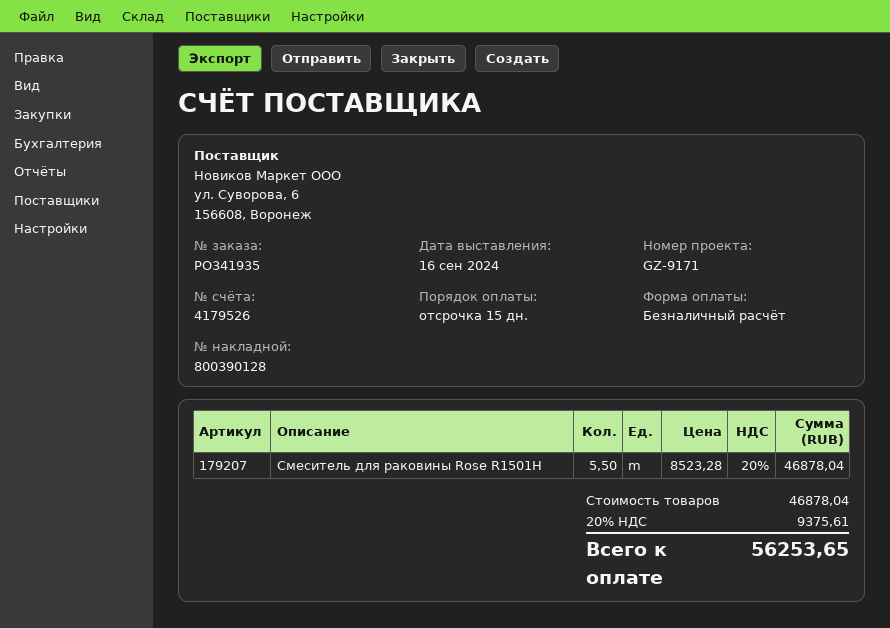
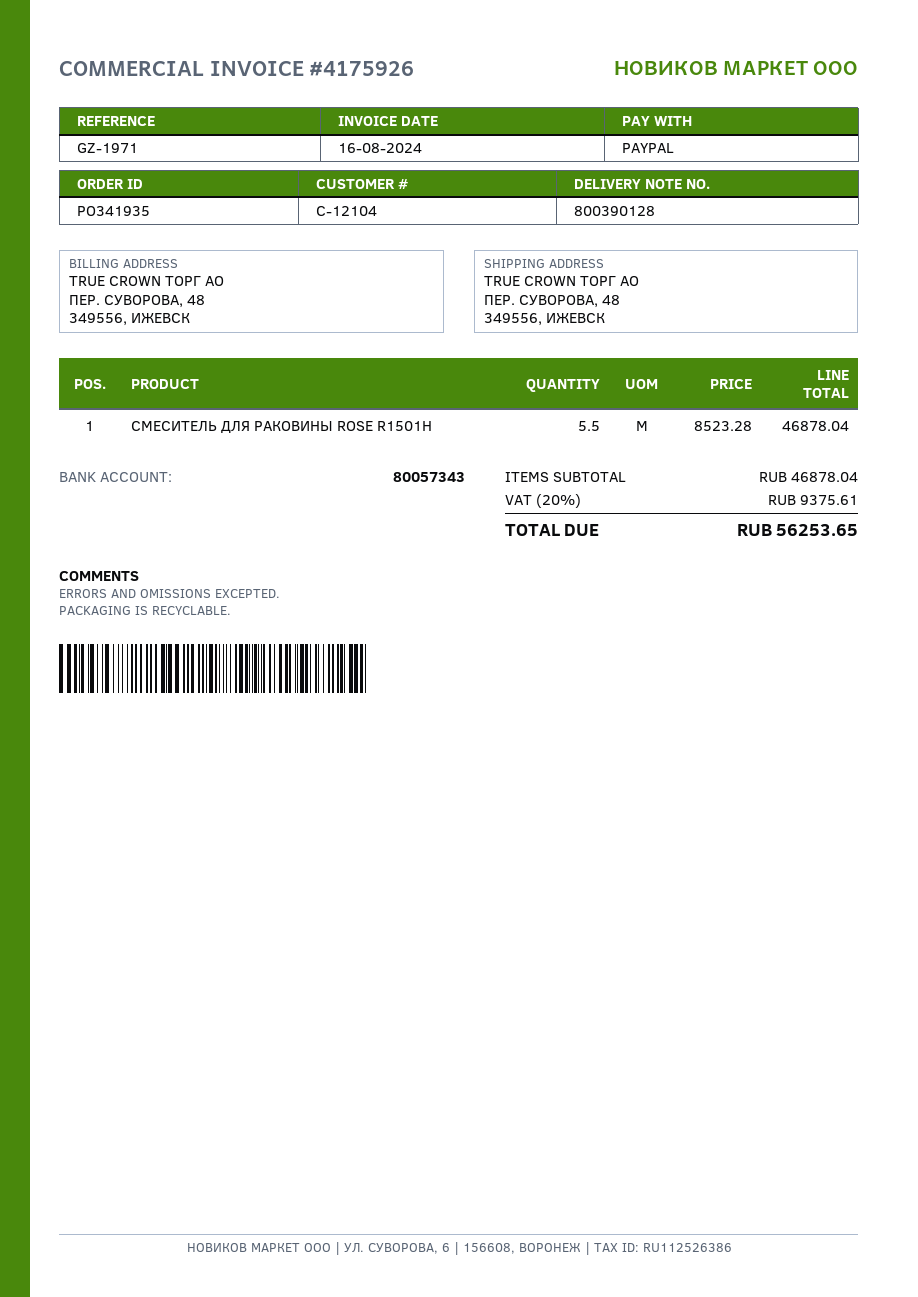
invoice number: 4179526 -> 4175926
invoice date: 2024-09-16 -> 2024-08-16
reference: GZ-9171 -> GZ-1971
payment method: bank transfer -> PayPal

